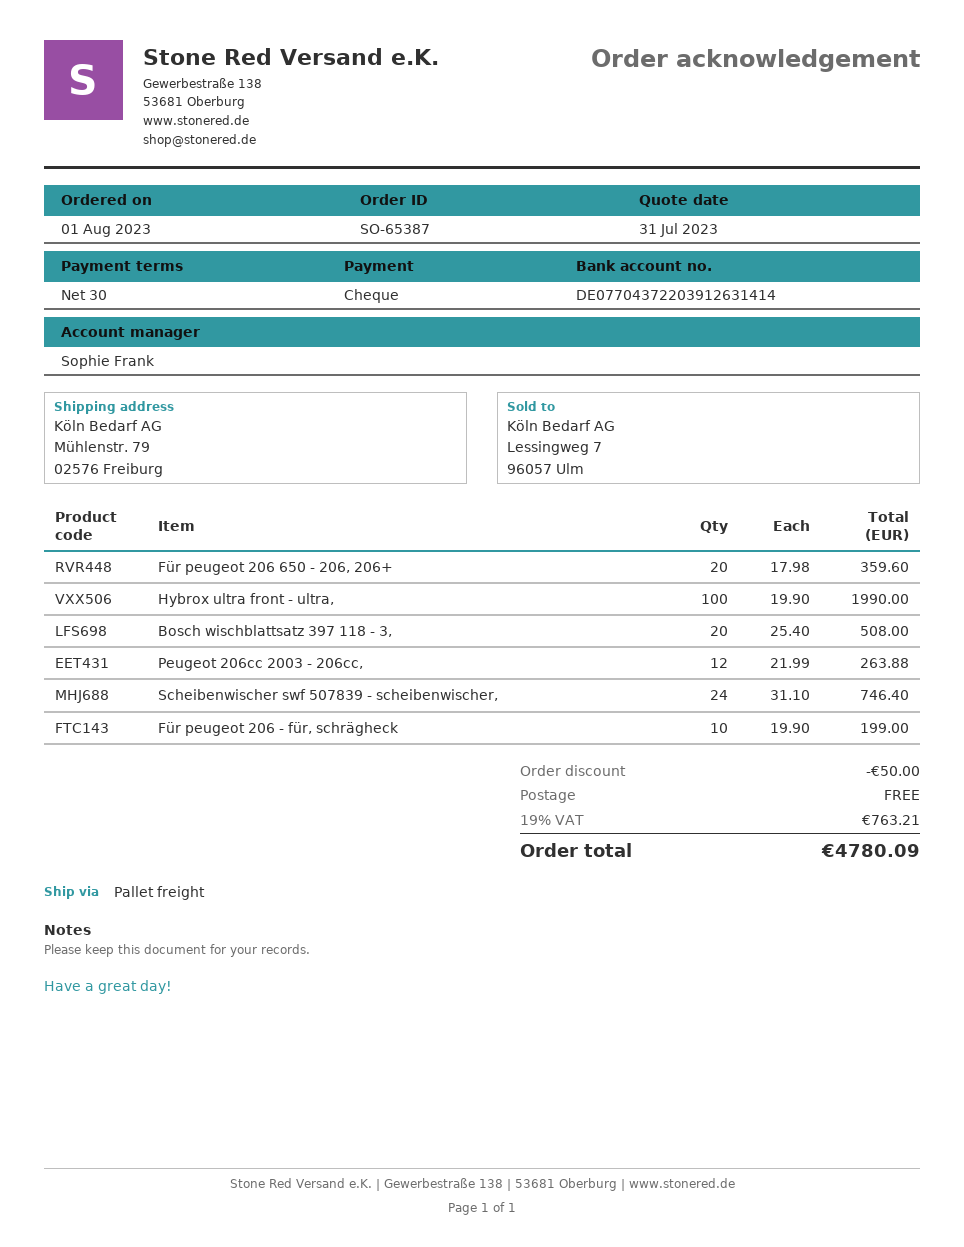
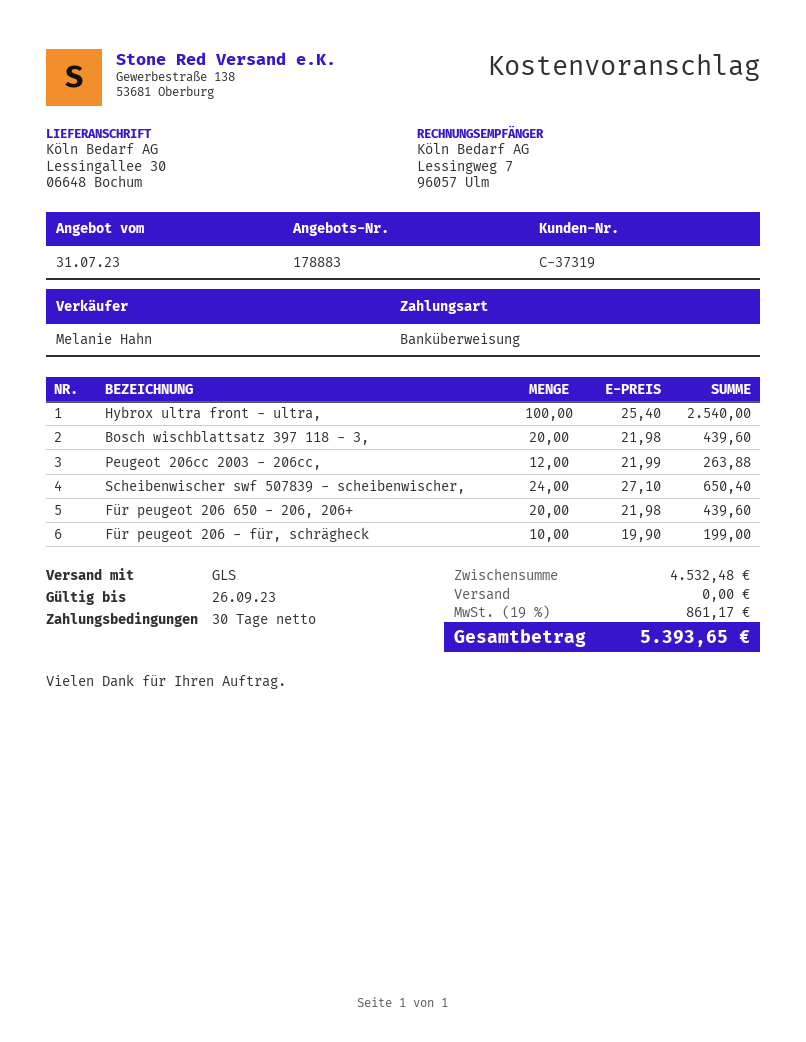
sales rep: Sophie Frank -> Melanie Hahn
payment method: cheque -> bank transfer
shipping method: pallet freight -> GLS
ship to: Mühlenstr. 79, 02576 Freiburg -> Lessingallee 30, 06648 Bochum
Für peugeot 206 650 - 206, 206+: 20 x 17.98 = 359.60 -> 20 x 21.98 = 439.60
Hybrox ultra front - ultra,: 100 x 19.90 = 1990.00 -> 100 x 25.40 = 2540.00
Bosch wischblattsatz 397 118 - 3,: 20 x 25.40 = 508.00 -> 20 x 21.98 = 439.60
Scheibenwischer swf 507839 - scheibenwischer,: 24 x 31.10 = 746.40 -> 24 x 27.10 = 650.40
discount: 50.00 -> none
tax: 19% = 763.21 -> 19% = 861.17
total: 4780.09 -> 5393.65

